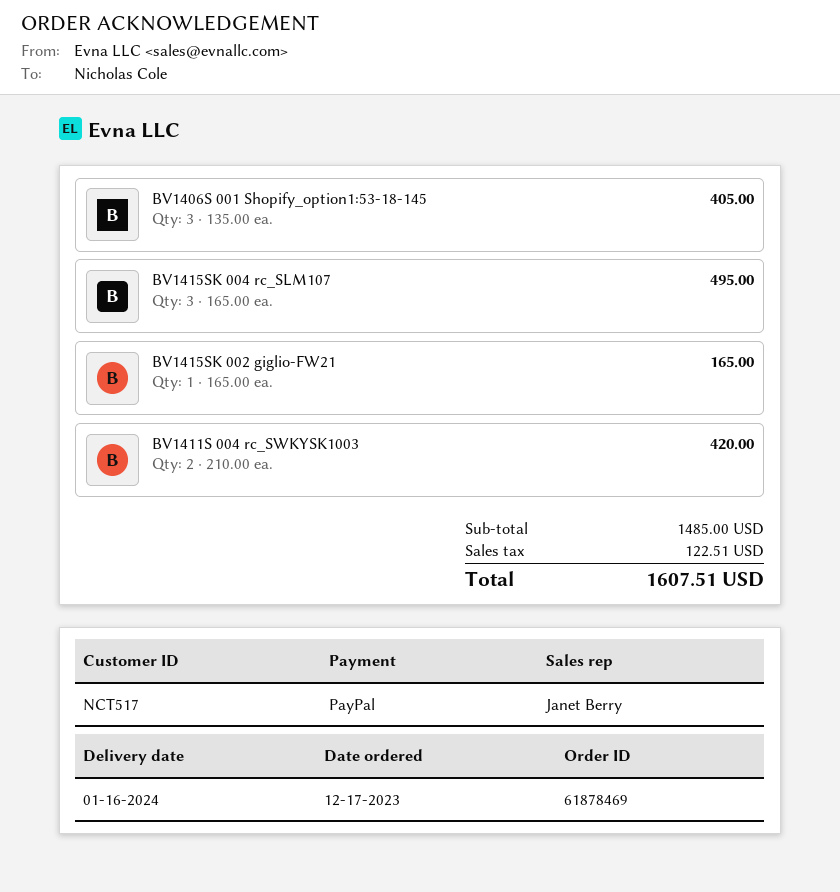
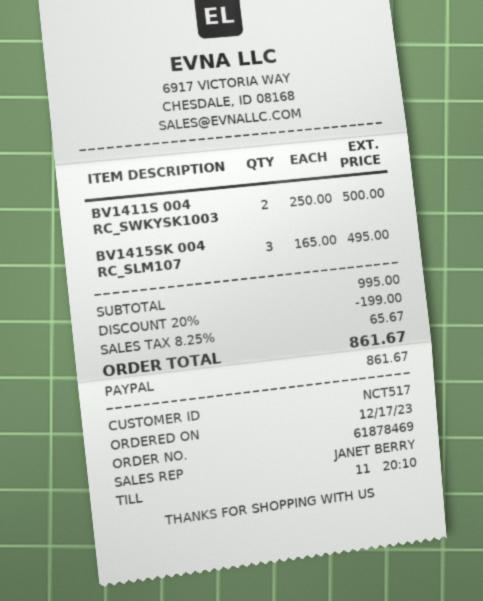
BV1406S 001 Shopify_option1:53-18-145: 3 x 135.00 = 405.00 -> none
BV1415SK 002 giglio-FW21: 1 x 165.00 = 165.00 -> none
BV1411S 004 rc_SWKYSK1003: 2 x 210.00 = 420.00 -> 2 x 250.00 = 500.00
subtotal: 1485.00 -> 995.00
discount: none -> 20% = 199.00
tax: 122.51 -> 65.67
total: 1607.51 -> 861.67

